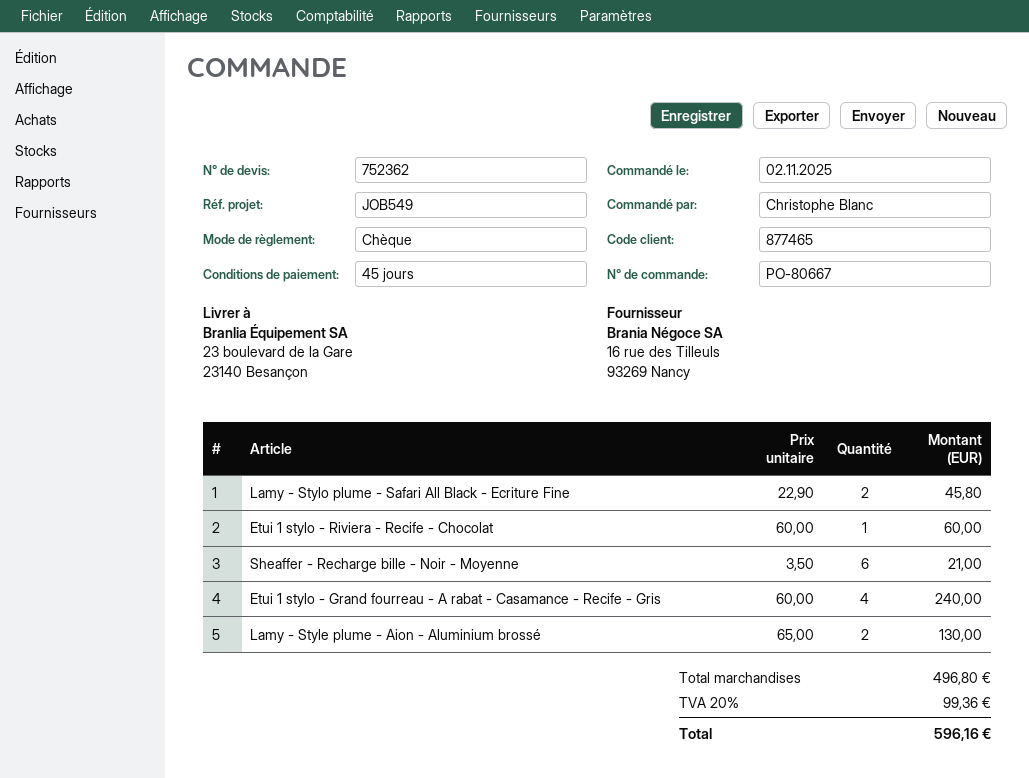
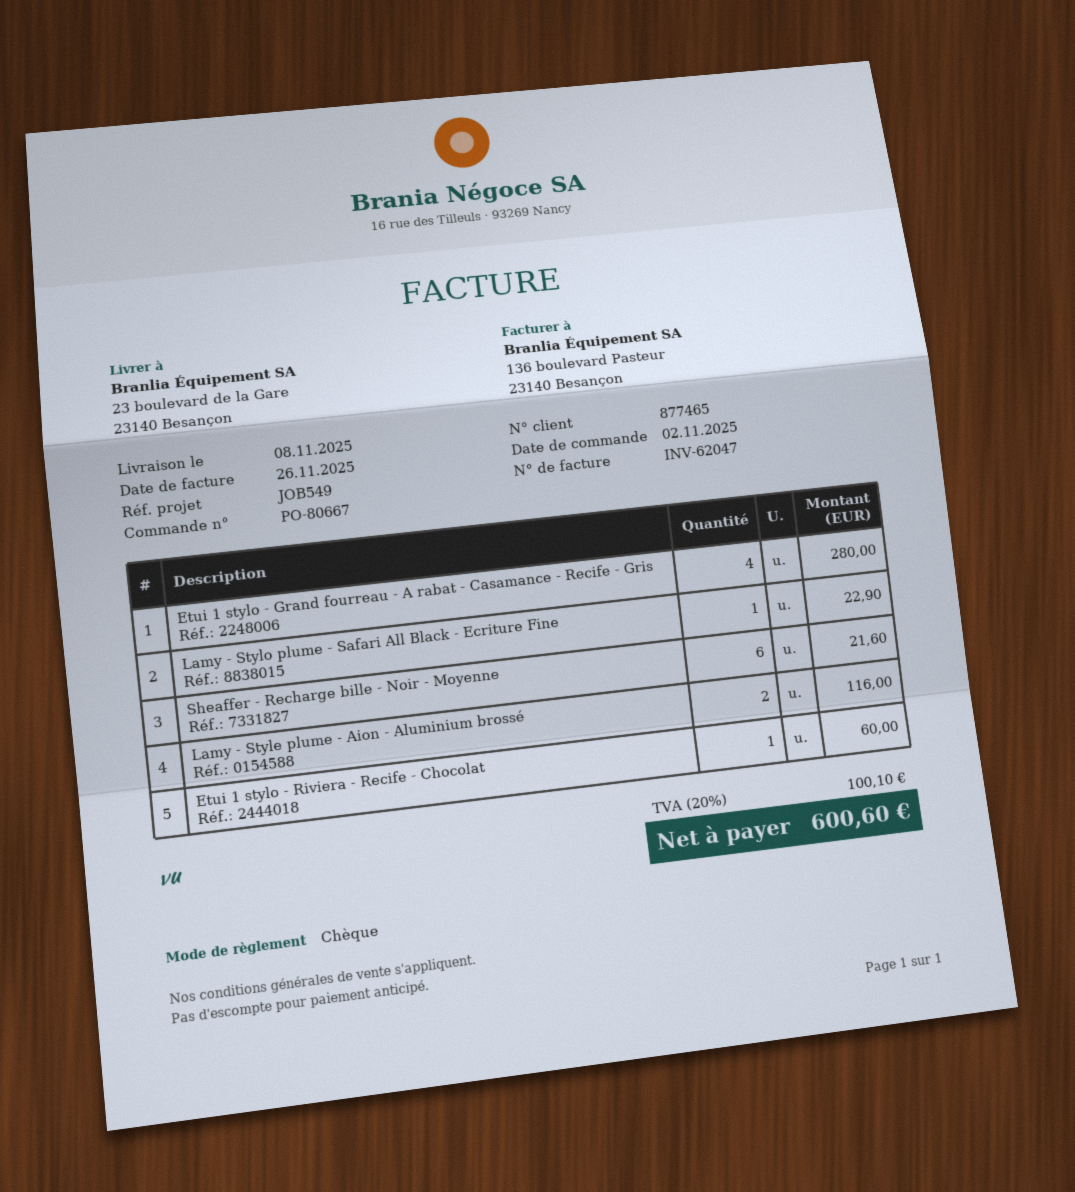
Lamy - Stylo plume - Safari All Black - Ecriture Fine: 2 for 45.80 -> 1 for 22.90
Sheaffer - Recharge bille - Noir - Moyenne: 6 for 21.00 -> 6 for 21.60
Etui 1 stylo - Grand fourreau - A rabat - Casamance - Recife - Gris: 4 for 240.00 -> 4 for 280.00
Lamy - Style plume - Aion - Aluminium brossé: 2 for 130.00 -> 2 for 116.00
tax: 20% = 99.36 -> 20% = 100.10
total: 596.16 -> 600.60

